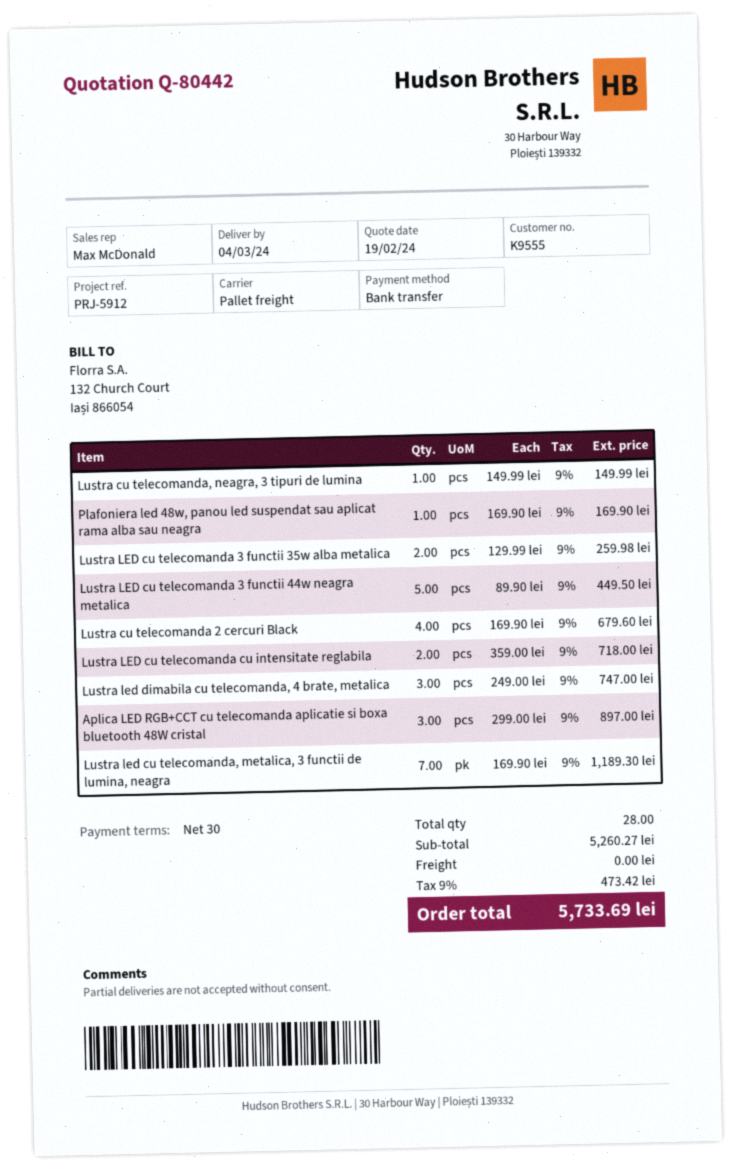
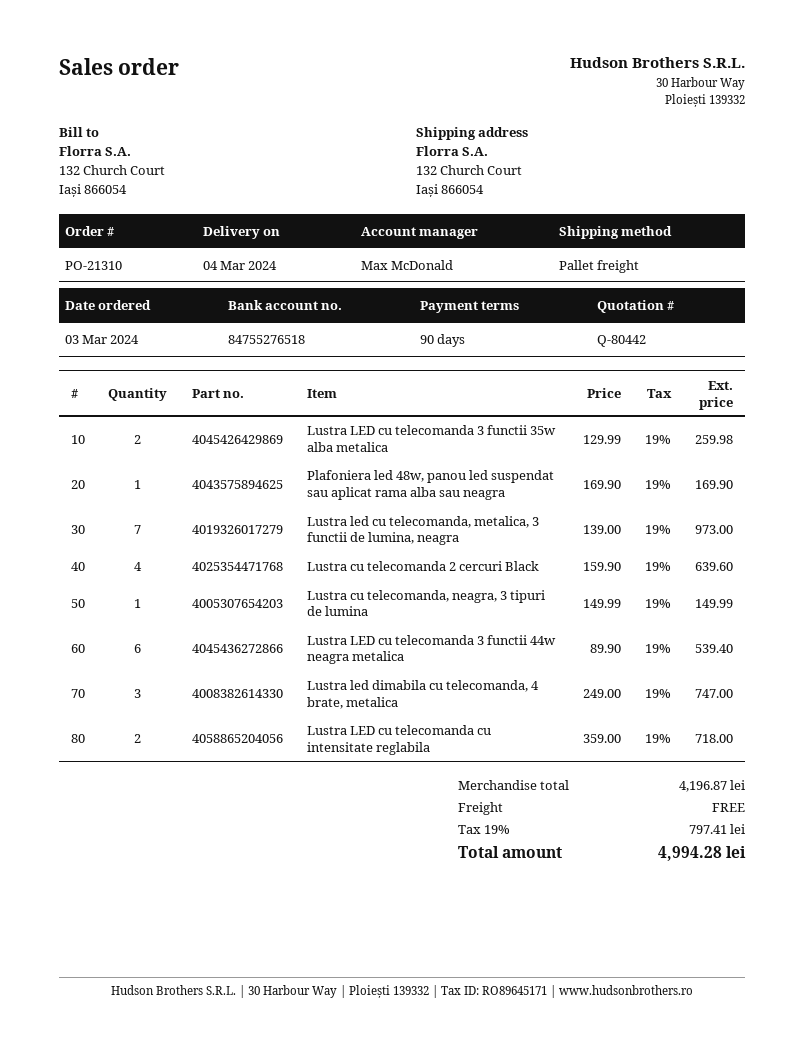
payment terms: 30 days -> 90 days
Lustra LED cu telecomanda 3 functii 44w neagra metalica: 5 x 89.90 = 449.50 -> 6 x 89.90 = 539.40
Lustra cu telecomanda 2 cercuri Black: 4 x 169.90 = 679.60 -> 4 x 159.90 = 639.60
Aplica LED RGB+CCT cu telecomanda aplicatie si boxa bluetooth 48W cristal: 3 x 299.00 = 897.00 -> none
Lustra led cu telecomanda, metalica, 3 functii de lumina, neagra: 7 x 169.90 = 1189.30 -> 7 x 139.00 = 973.00
subtotal: 5260.27 -> 4196.87
tax: 9% = 473.42 -> 19% = 797.41
total: 5733.69 -> 4994.28

